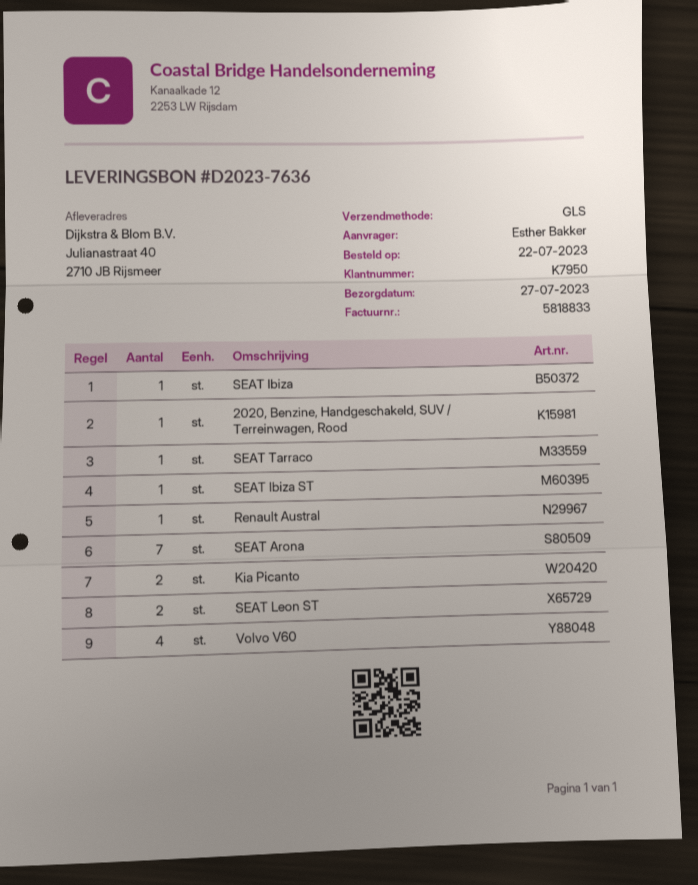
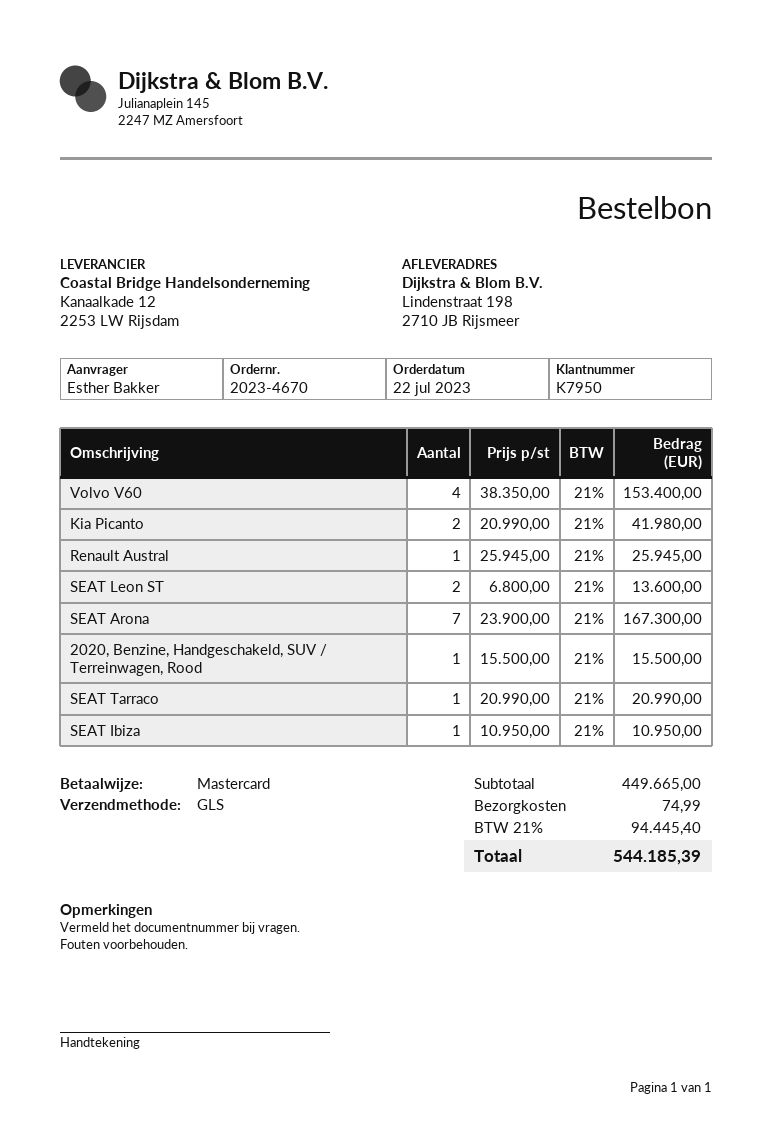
ship to: Julianastraat 40, 2710 JB Rijsmeer -> Lindenstraat 198, 2710 JB Rijsmeer
SEAT Ibiza ST: 1 -> none

